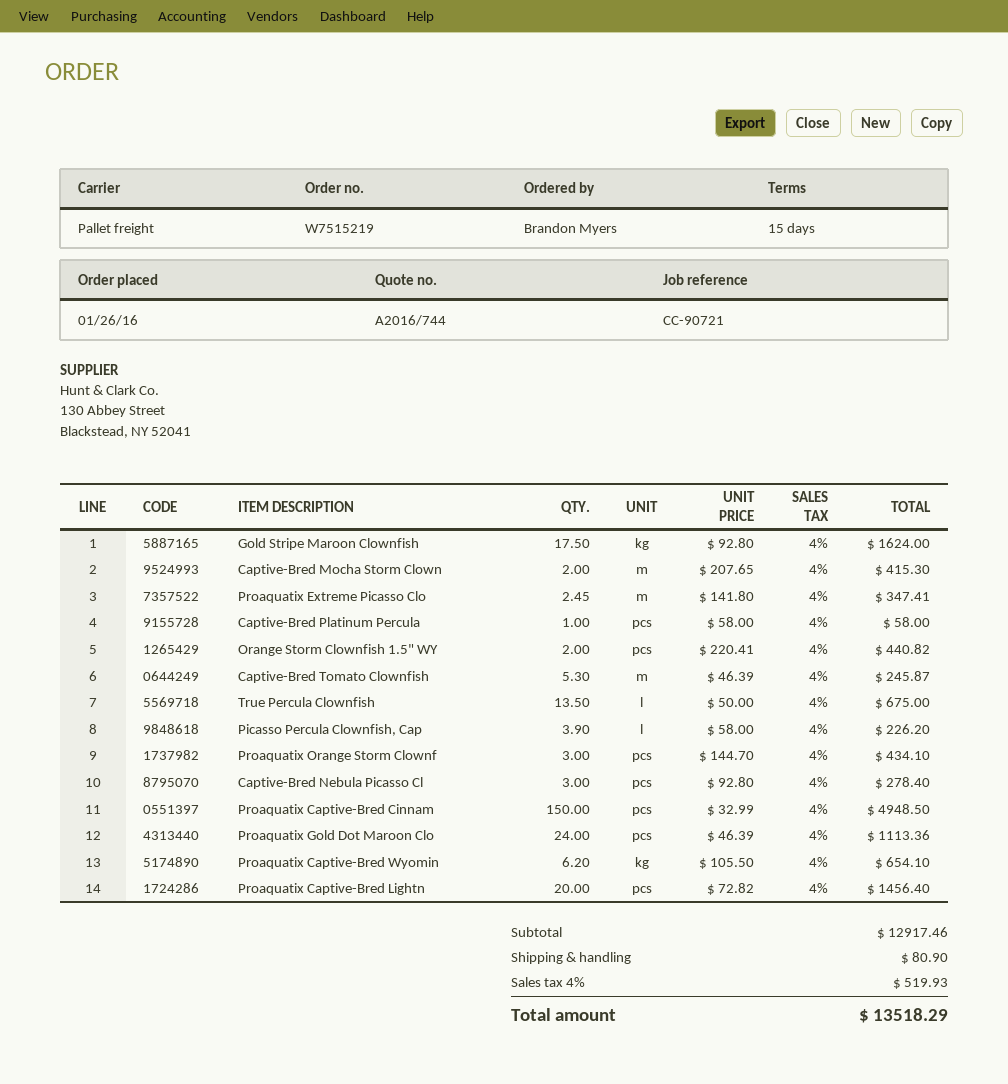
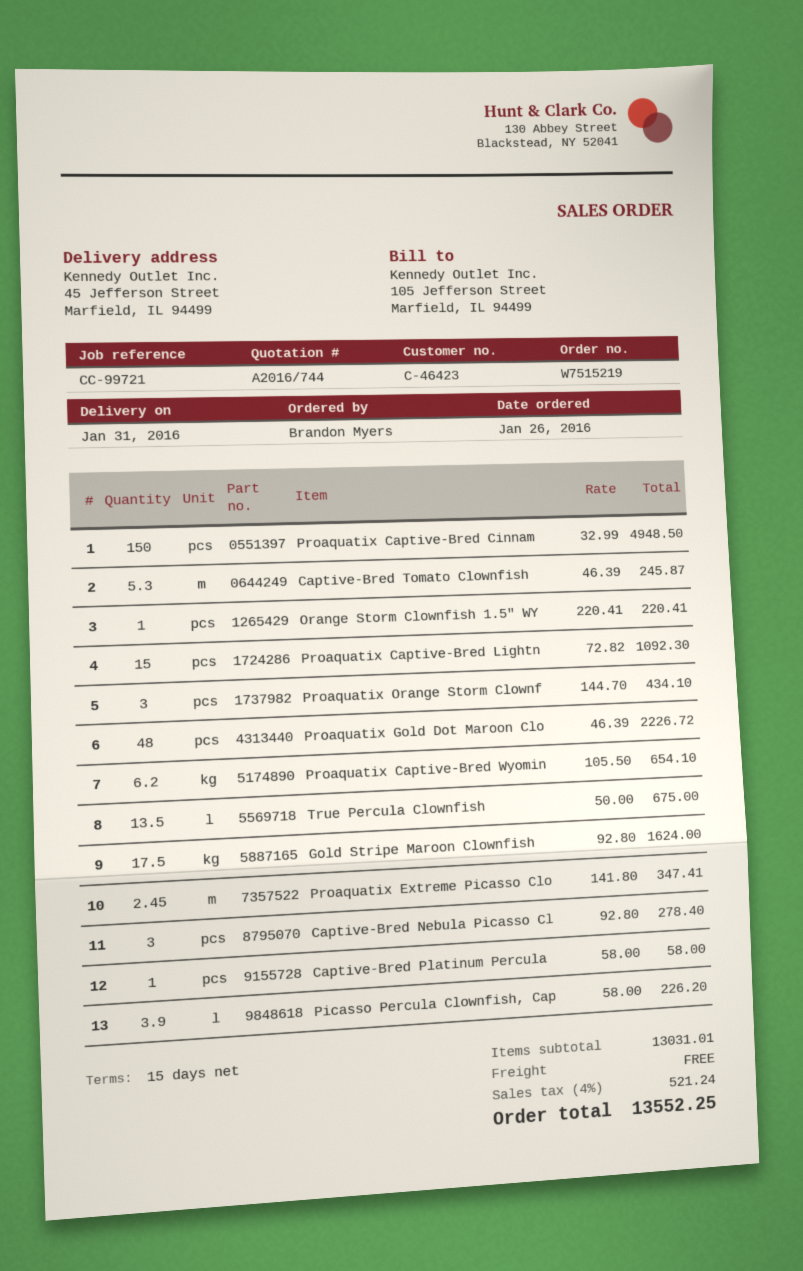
reference: CC-90721 -> CC-99721
Captive-Bred Mocha Storm Clown: 2 x 207.65 = 415.30 -> none
Orange Storm Clownfish 1.5" WY: 2 x 220.41 = 440.82 -> 1 x 220.41 = 220.41
Proaquatix Gold Dot Maroon Clo: 24 x 46.39 = 1113.36 -> 48 x 46.39 = 2226.72
Proaquatix Captive-Bred Lightn: 20 x 72.82 = 1456.40 -> 15 x 72.82 = 1092.30
subtotal: 12917.46 -> 13031.01
shipping: 80.90 -> 0.00
tax: 4% = 519.93 -> 4% = 521.24
total: 13518.29 -> 13552.25

